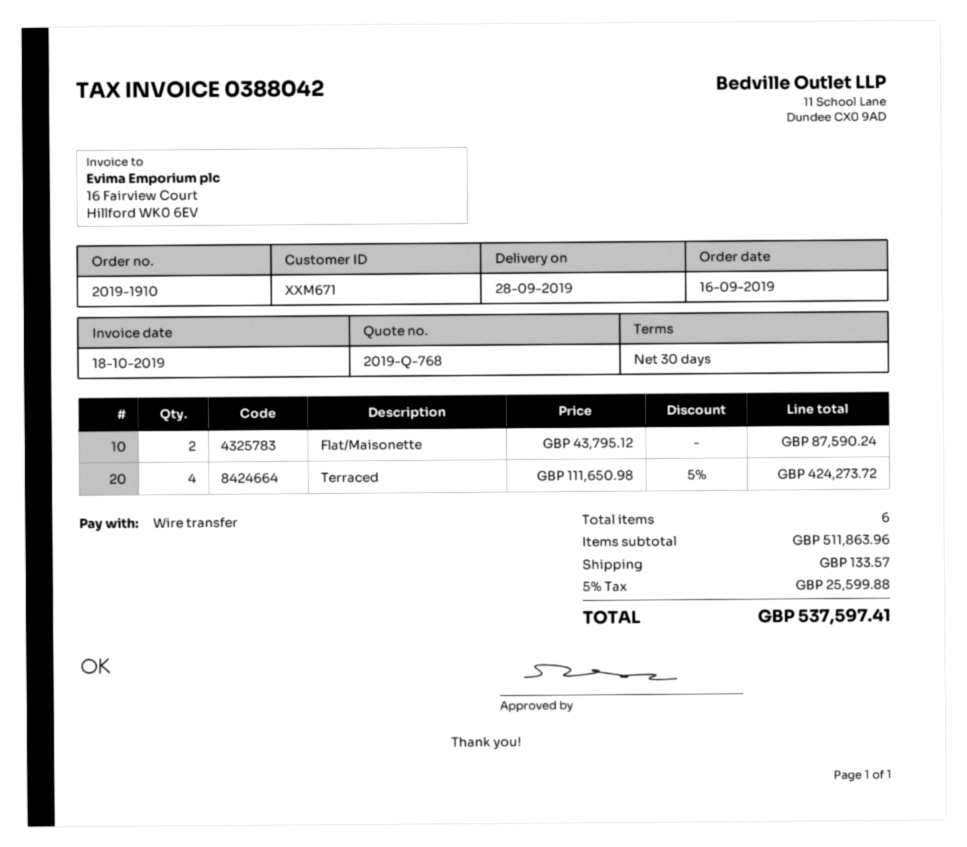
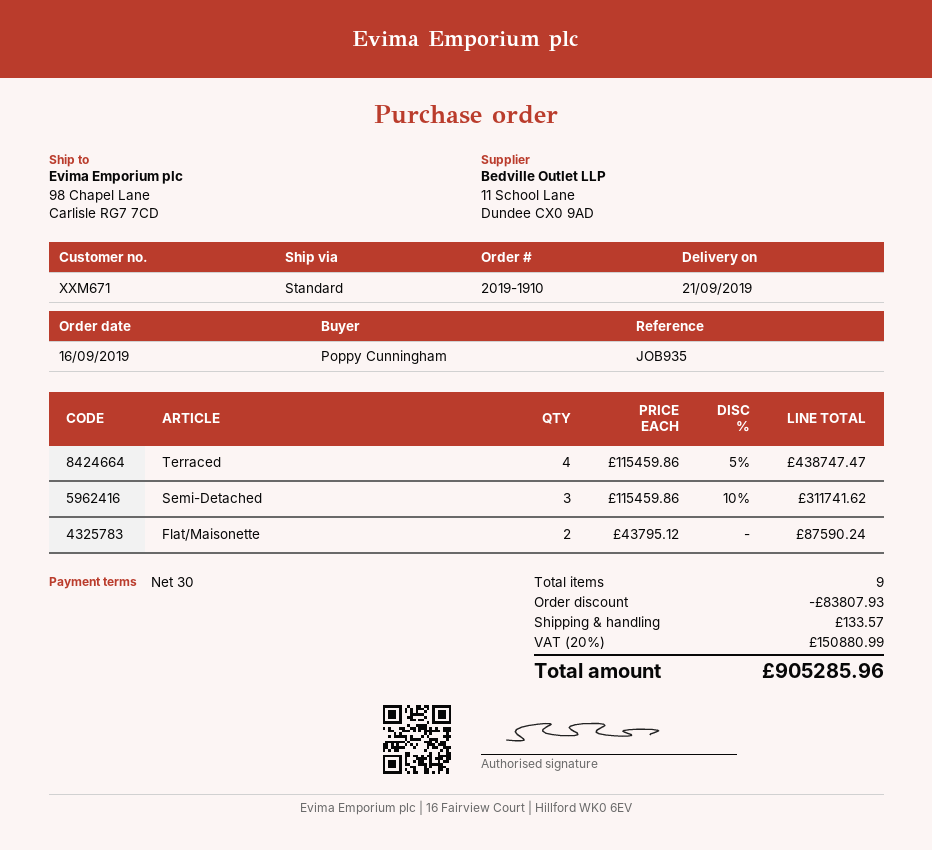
delivery date: 2019-09-28 -> 2019-09-21
Terraced: 4 x 111650.98 - 5% = 424273.72 -> 4 x 115459.86 - 5% = 438747.47
Semi-Detached: none -> 3 x 115459.86 - 10% = 311741.62
total quantity: 6 -> 9
discount: none -> 83807.93
tax: 5% = 25599.88 -> 20% = 150880.99
total: 537597.41 -> 905285.96

